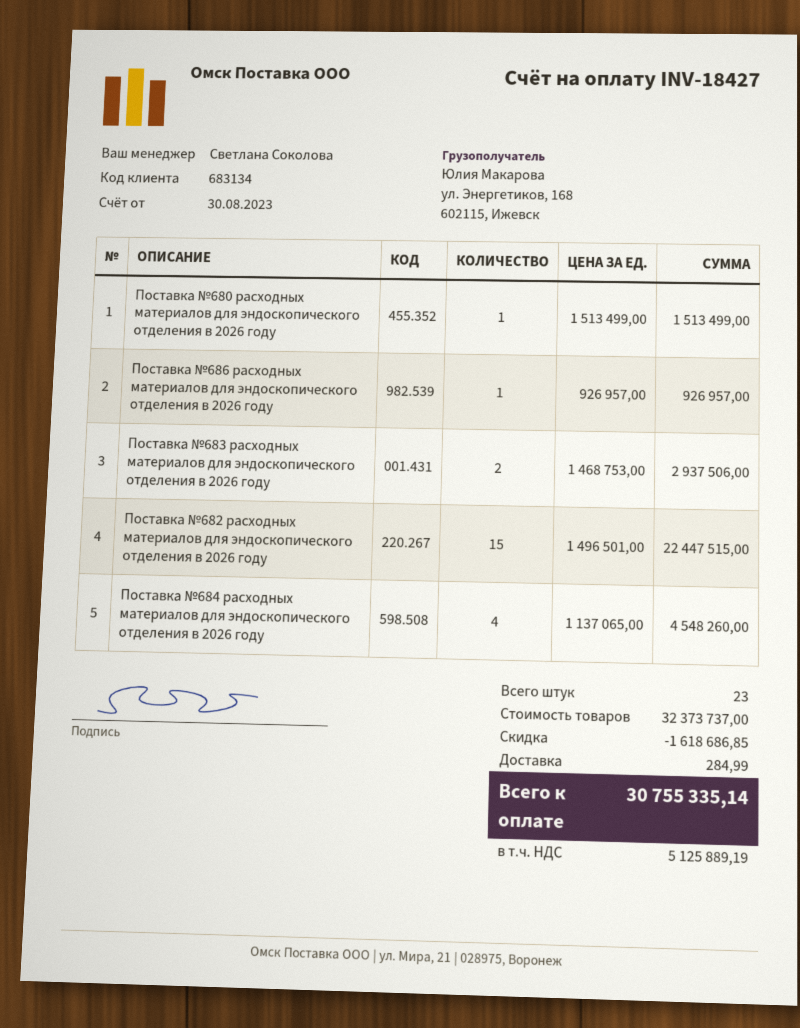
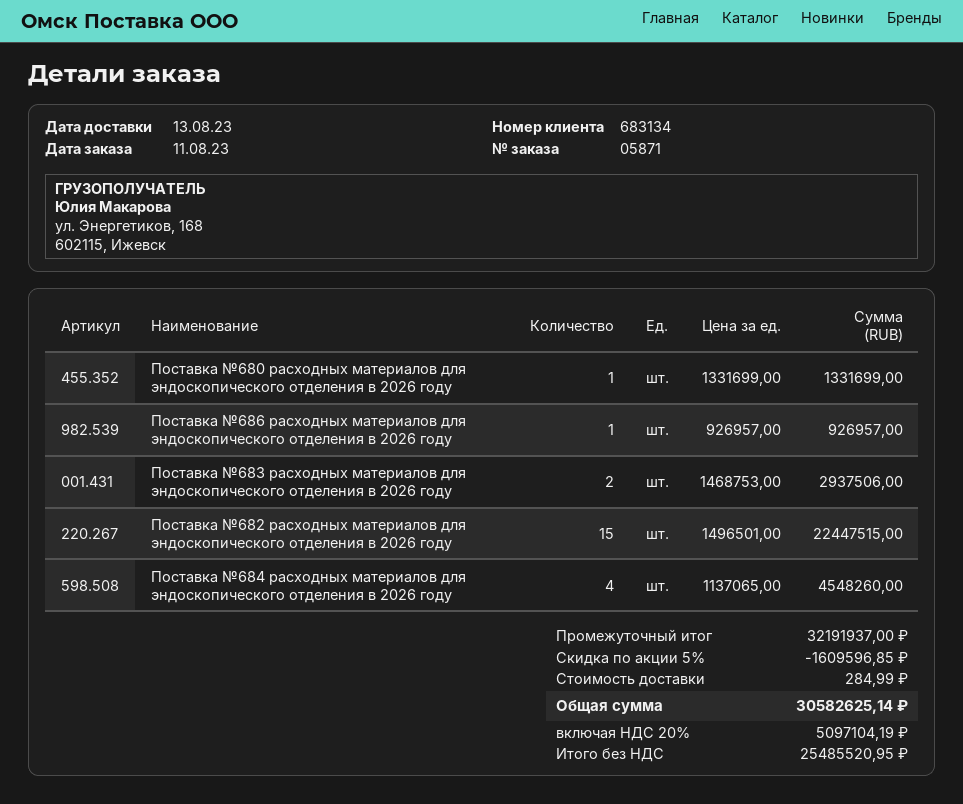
Поставка №680 расходных материалов для эндоскопического отделения в 2026 году: 1 x 1513499.00 = 1513499.00 -> 1 x 1331699.00 = 1331699.00
subtotal: 32373737.00 -> 32191937.00
discount: 1618686.85 -> 1609596.85
tax: 5125889.19 -> 5097104.19
total: 30755335.14 -> 30582625.14

